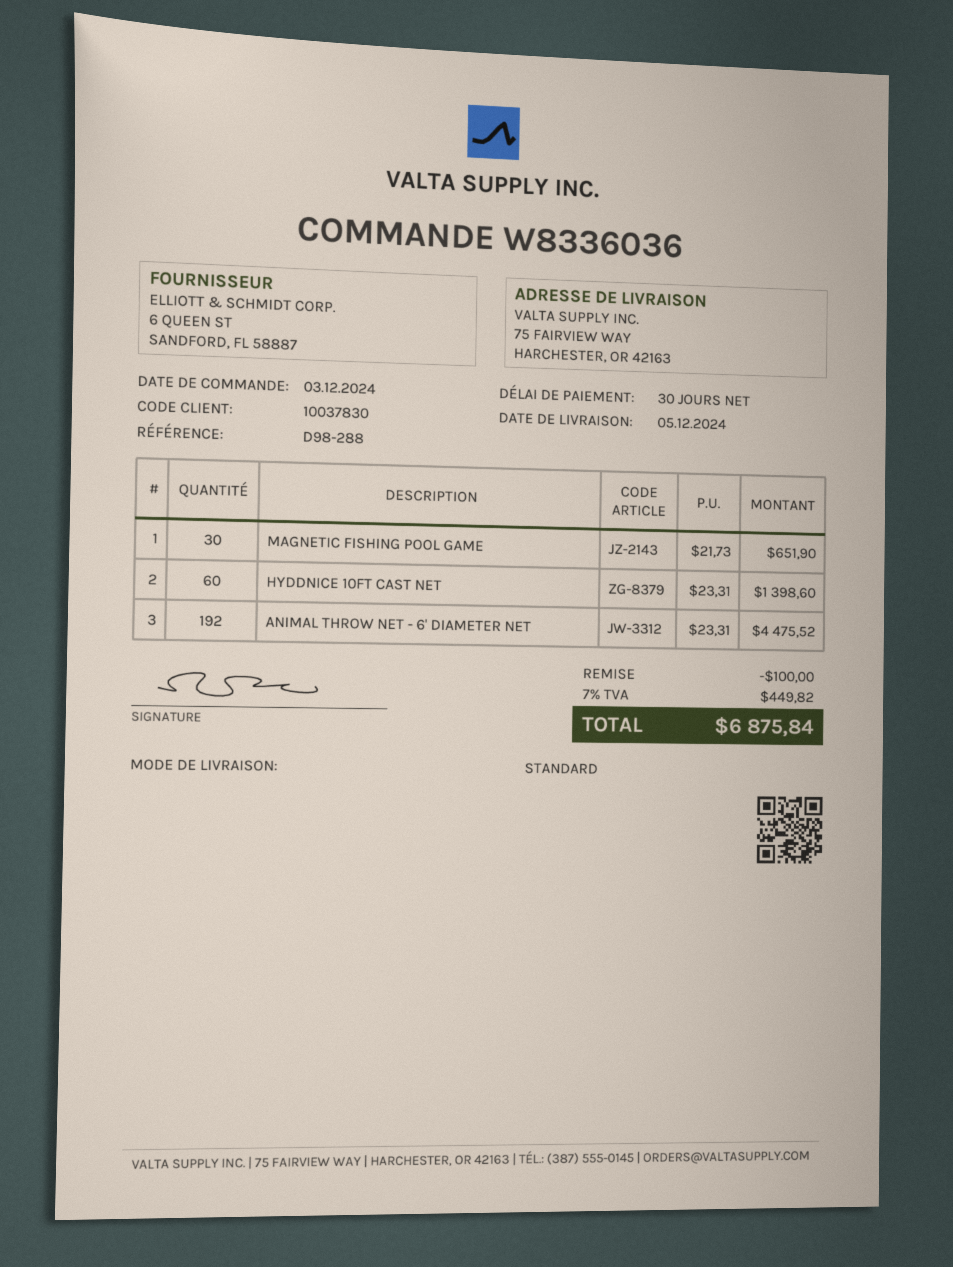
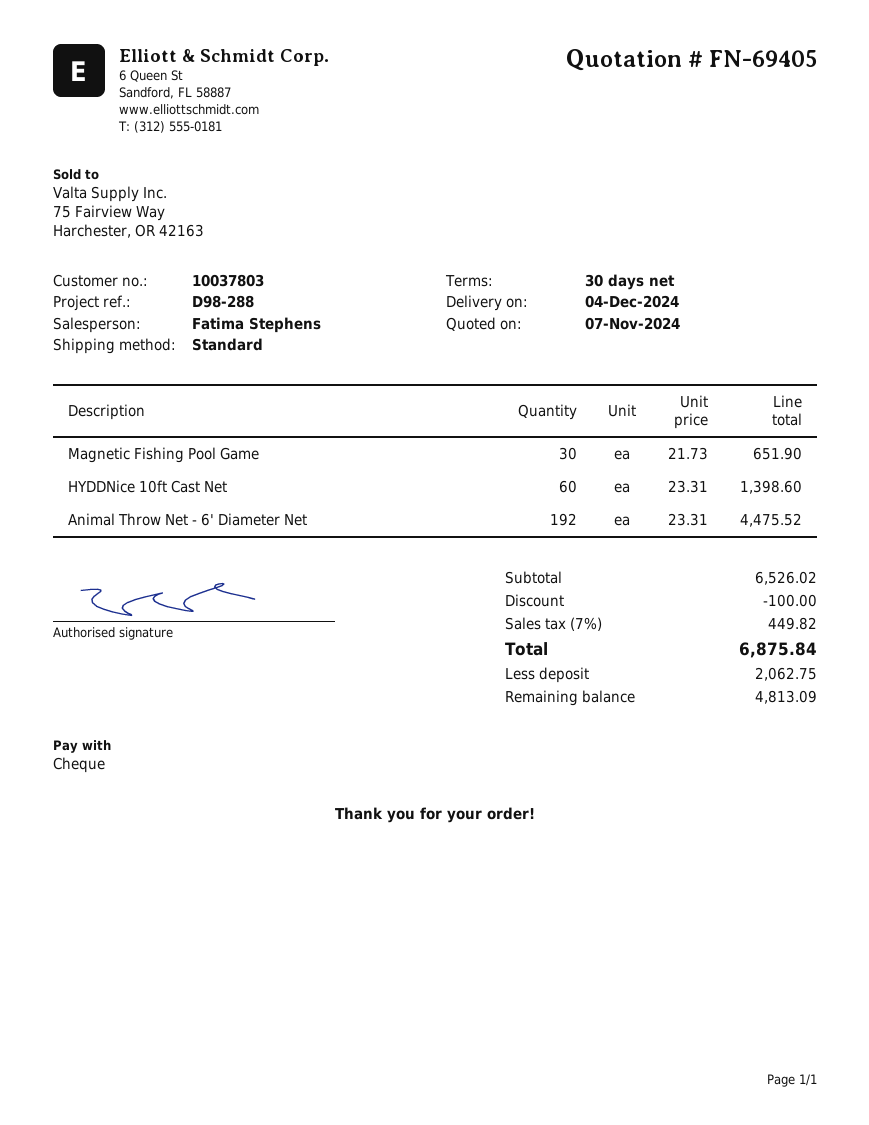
delivery date: 2024-12-05 -> 2024-12-04
customer number: 10037830 -> 10037803

